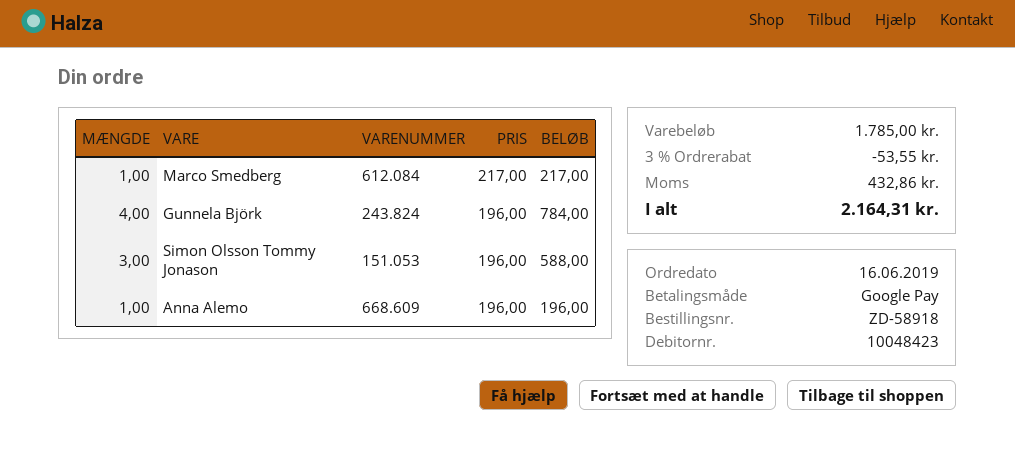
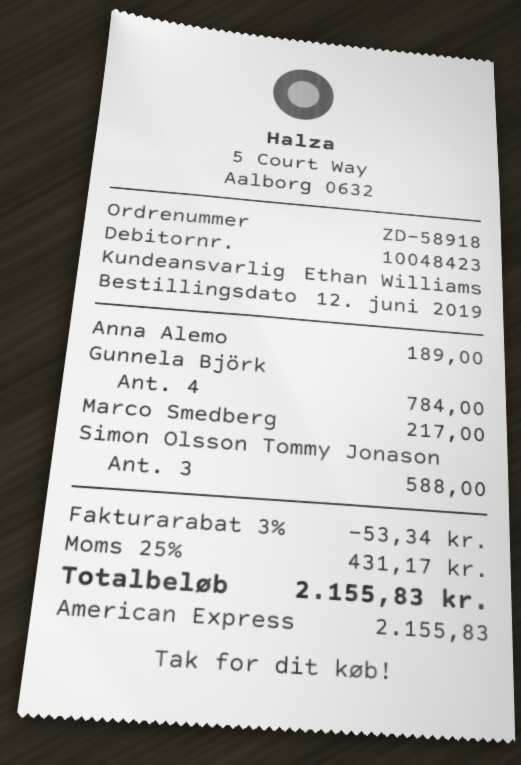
order date: 2019-06-16 -> 2019-06-12
payment method: Google Pay -> American Express
Anna Alemo: 1 for 196.00 -> 1 for 189.00
discount: 3% = 53.55 -> 3% = 53.34
tax: 432.86 -> 431.17
total: 2164.31 -> 2155.83

